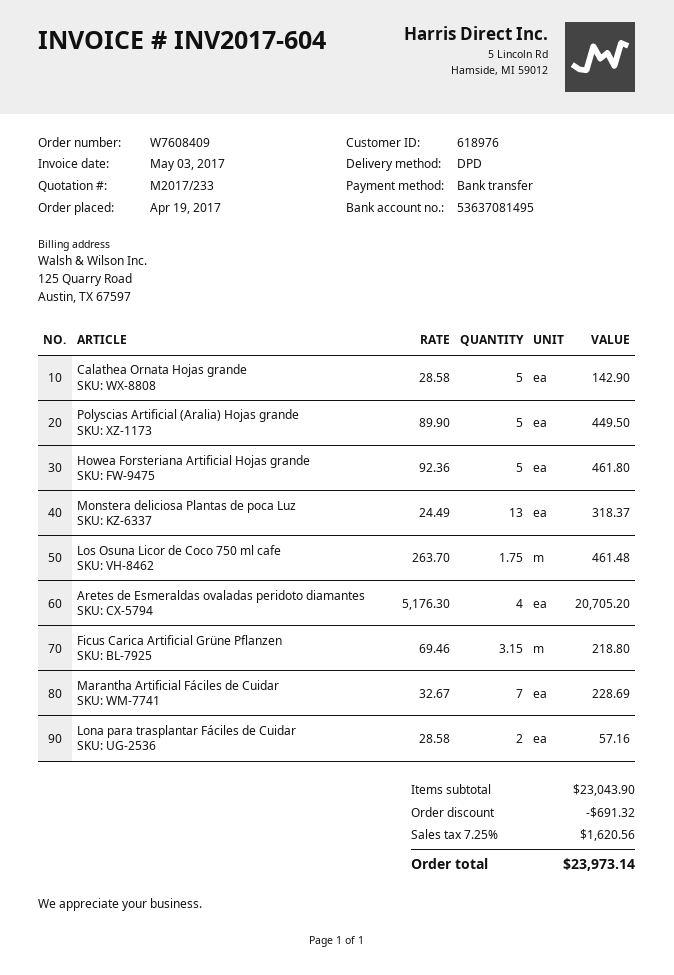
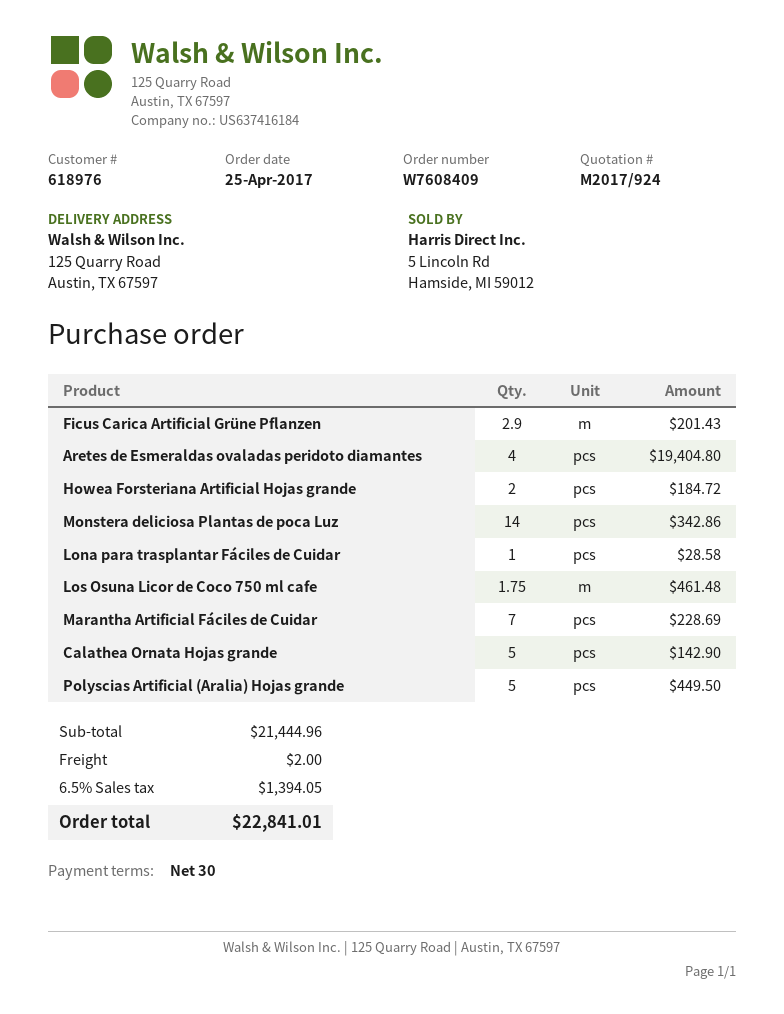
quote number: M2017/233 -> M2017/924
order date: 2017-04-19 -> 2017-04-25
Howea Forsteriana Artificial Hojas grande: 5 for 461.80 -> 2 for 184.72
Monstera deliciosa Plantas de poca Luz: 13 for 318.37 -> 14 for 342.86
Aretes de Esmeraldas ovaladas peridoto diamantes: 4 for 20705.20 -> 4 for 19404.80
Ficus Carica Artificial Grüne Pflanzen: 3.15 for 218.80 -> 2.9 for 201.43
Lona para trasplantar Fáciles de Cuidar: 2 for 57.16 -> 1 for 28.58
subtotal: 23043.90 -> 21444.96
discount: 691.32 -> none
shipping: none -> 2.00
tax: 7.25% = 1620.56 -> 6.5% = 1394.05
total: 23973.14 -> 22841.01

